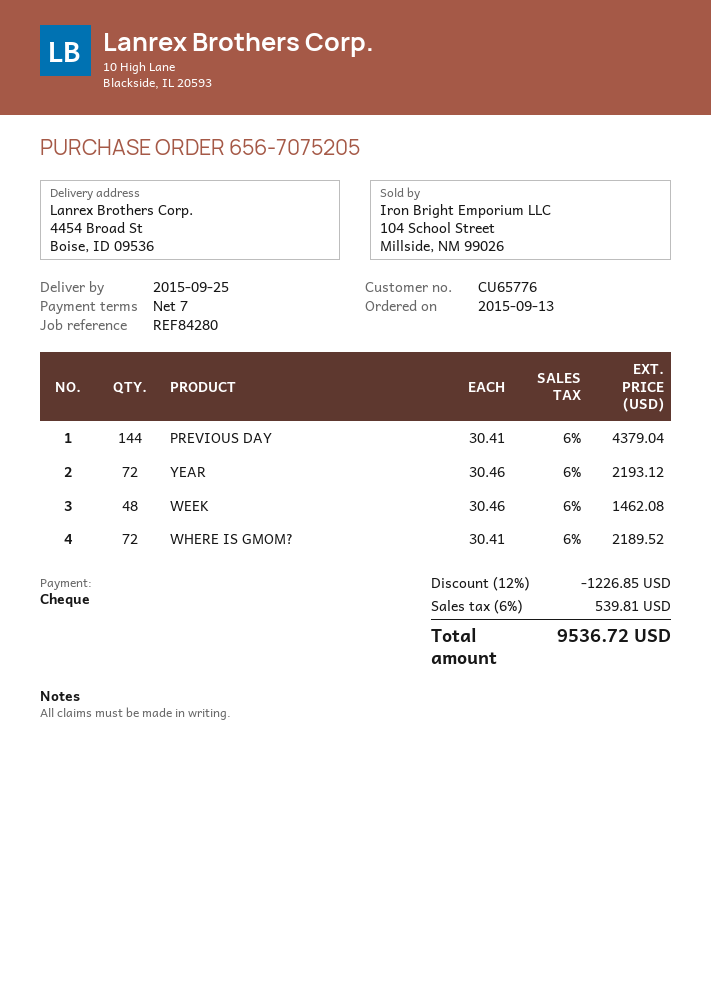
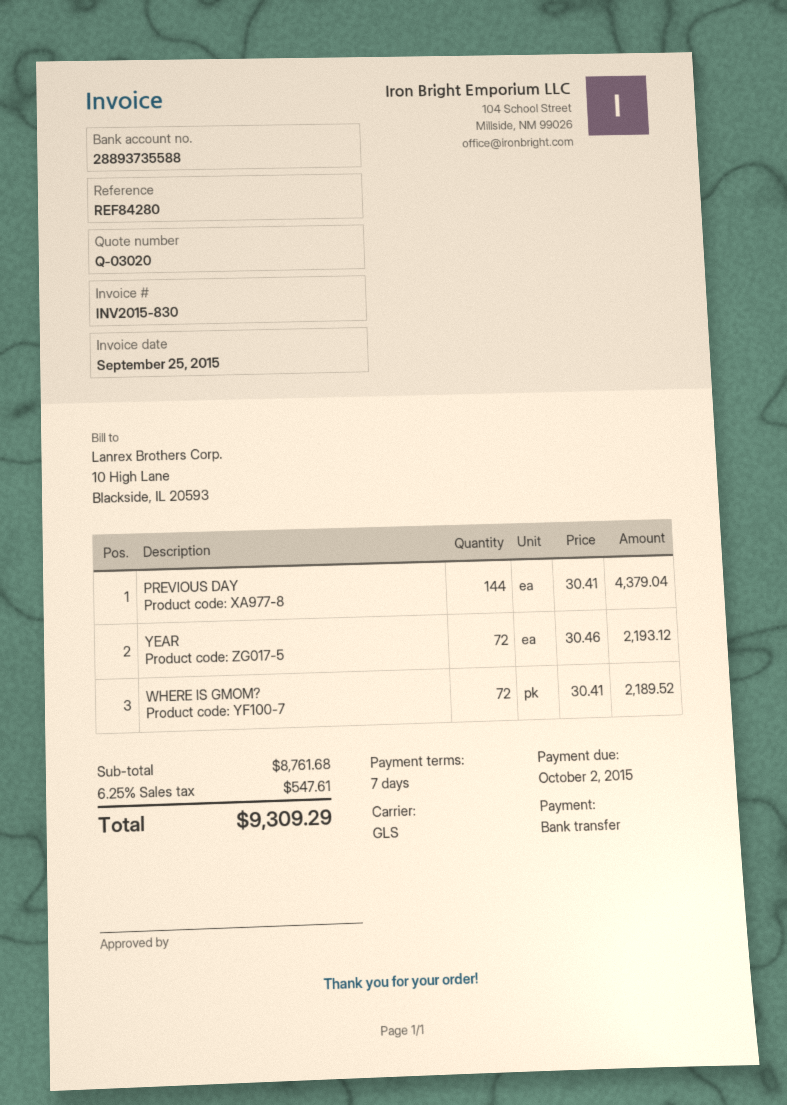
payment method: cheque -> bank transfer
WEEK: 48 x 30.46 = 1462.08 -> none
discount: 12% = 1226.85 -> none
tax: 6% = 539.81 -> 6.25% = 547.61
total: 9536.72 -> 9309.29

